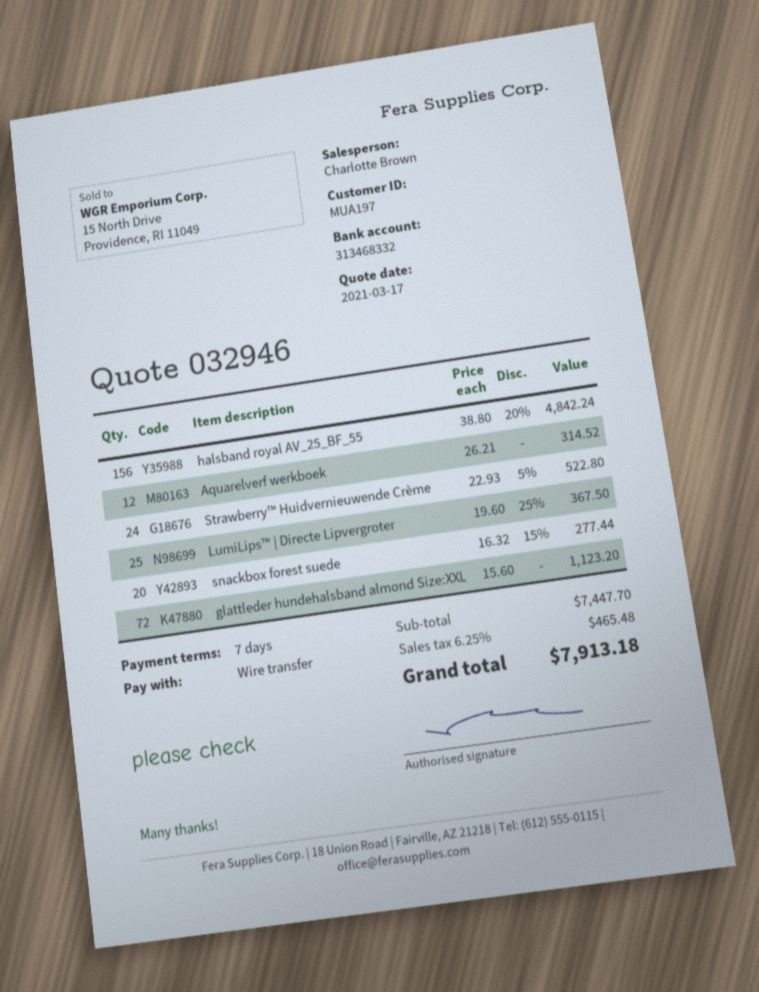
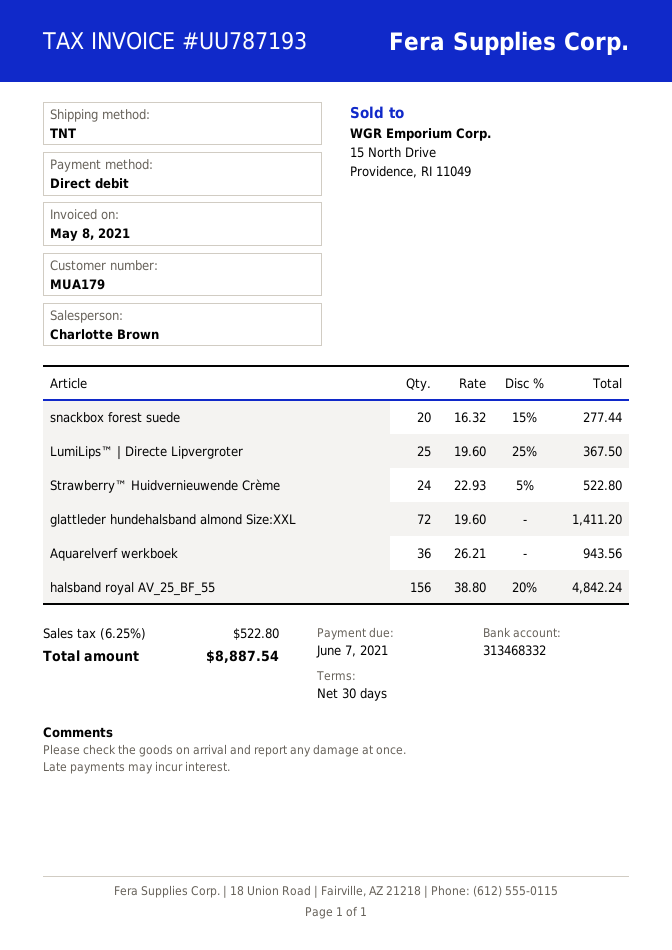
payment terms: 7 days -> 30 days
customer number: MUA197 -> MUA179
payment method: bank transfer -> direct debit
Aquarelverf werkboek: 12 x 26.21 = 314.52 -> 36 x 26.21 = 943.56
glattleder hundehalsband almond Size:XXL: 72 x 15.60 = 1123.20 -> 72 x 19.60 = 1411.20
tax: 6.25% = 465.48 -> 6.25% = 522.80
total: 7913.18 -> 8887.54

